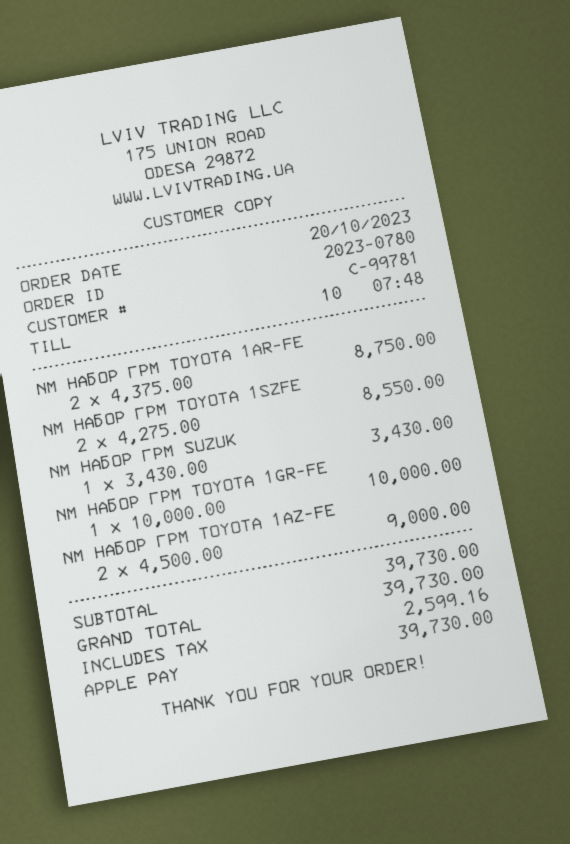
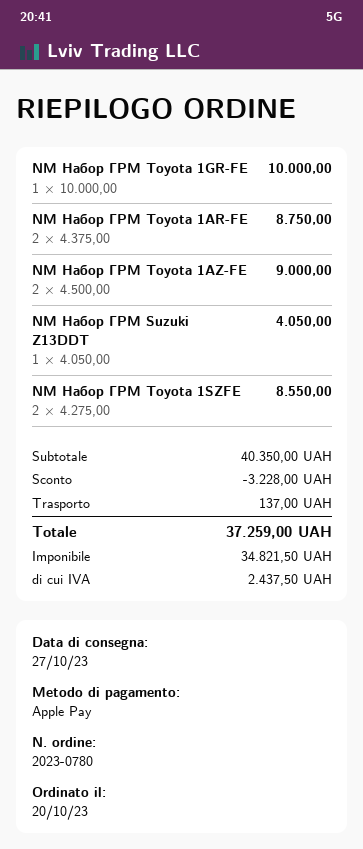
NM НАБОР ГРМ SUZUK: 1 x 3430.00 = 3430.00 -> 1 x 4050.00 = 4050.00
subtotal: 39730.00 -> 40350.00
discount: none -> 3228.00
shipping: none -> 137.00
tax: 2599.16 -> 2437.50
total: 39730.00 -> 37259.00

